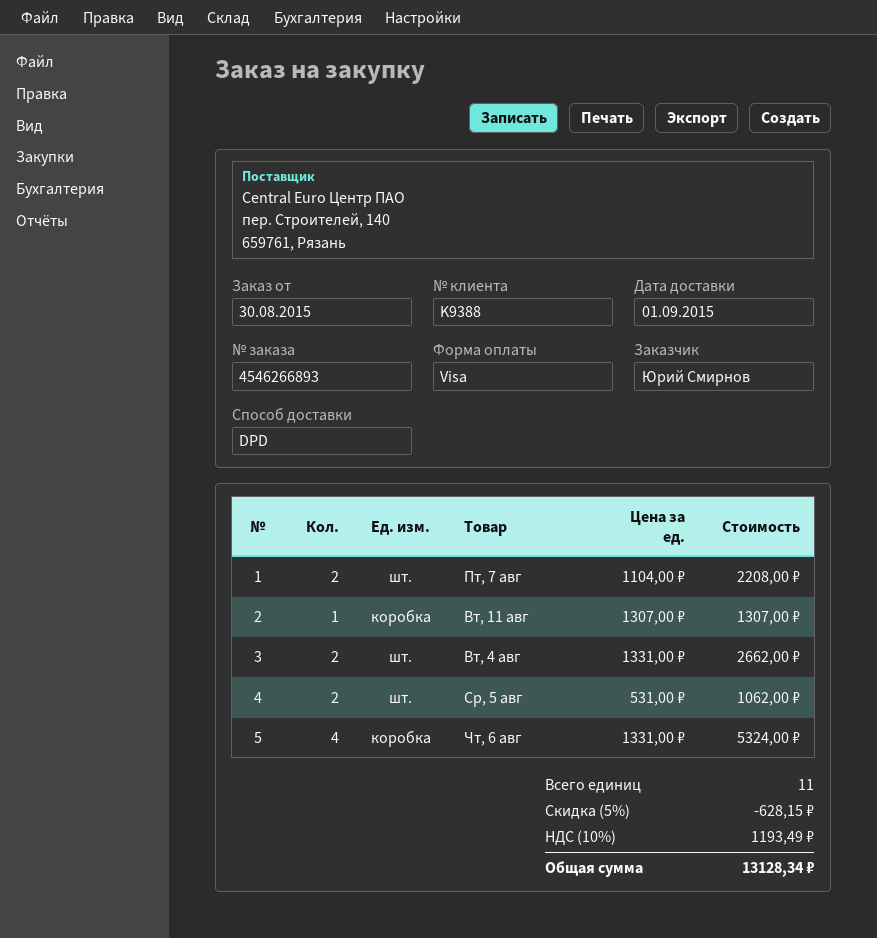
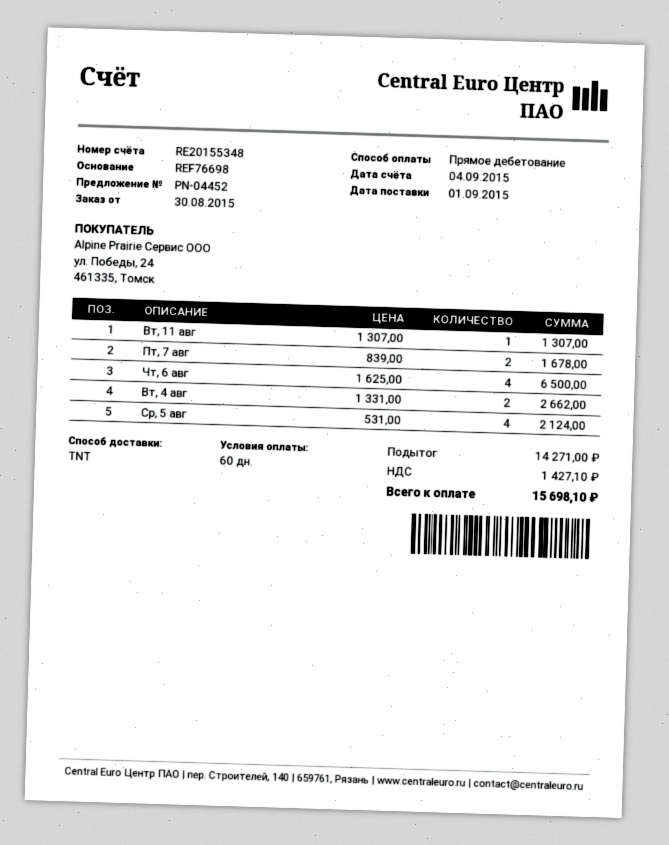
payment method: Visa -> direct debit
shipping method: DPD -> TNT
Пт, 7 авг: 2 x 1104.00 = 2208.00 -> 2 x 839.00 = 1678.00
Ср, 5 авг: 2 x 531.00 = 1062.00 -> 4 x 531.00 = 2124.00
Чт, 6 авг: 4 x 1331.00 = 5324.00 -> 4 x 1625.00 = 6500.00
discount: 5% = 628.15 -> none
tax: 1193.49 -> 1427.10
total: 13128.34 -> 15698.10

